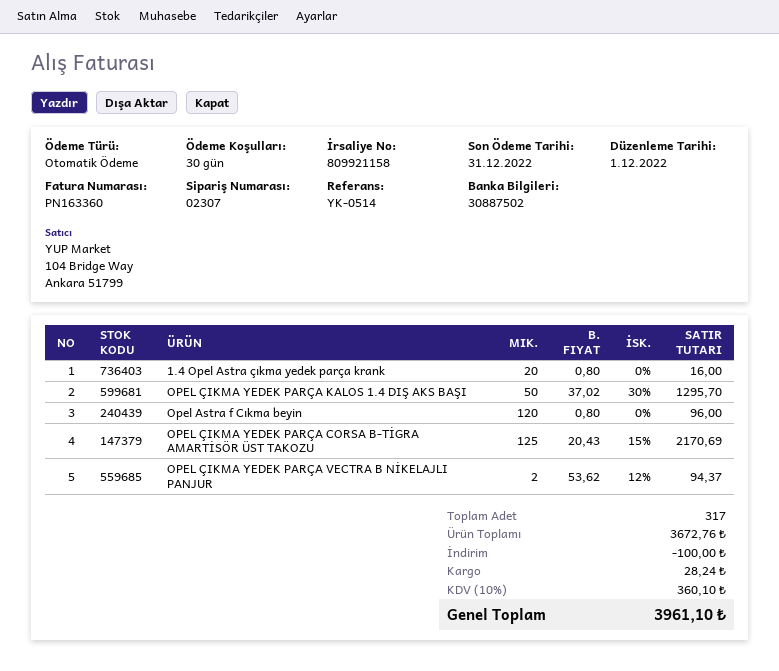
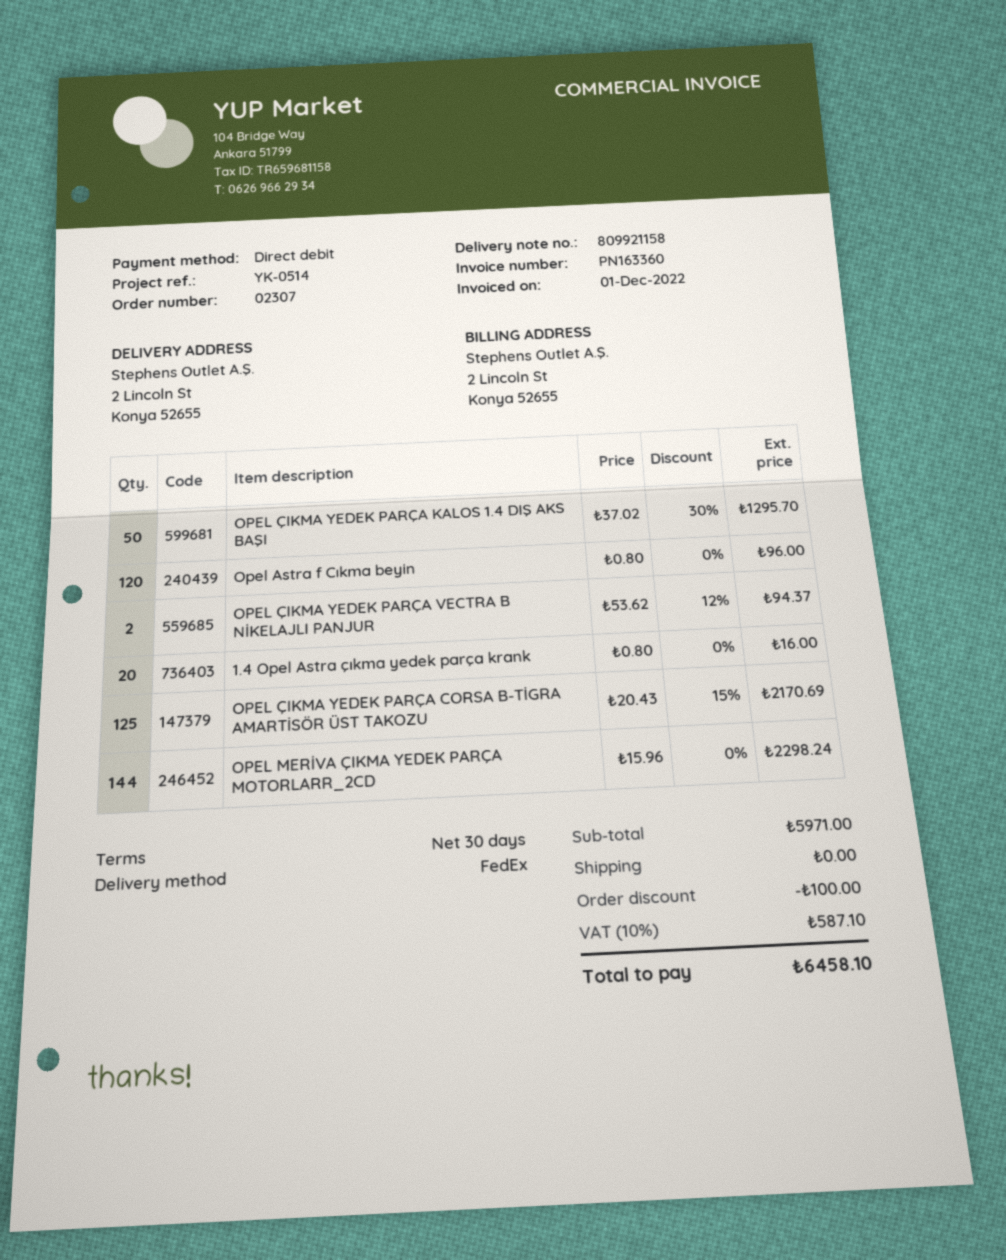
OPEL MERİVA ÇIKMA YEDEK PARÇA MOTORLARR_2CD: none -> 144 x 15.96 = 2298.24
subtotal: 3672.76 -> 5971.00
shipping: 28.24 -> 0.00
tax: 10% = 360.10 -> 10% = 587.10
total: 3961.10 -> 6458.10

